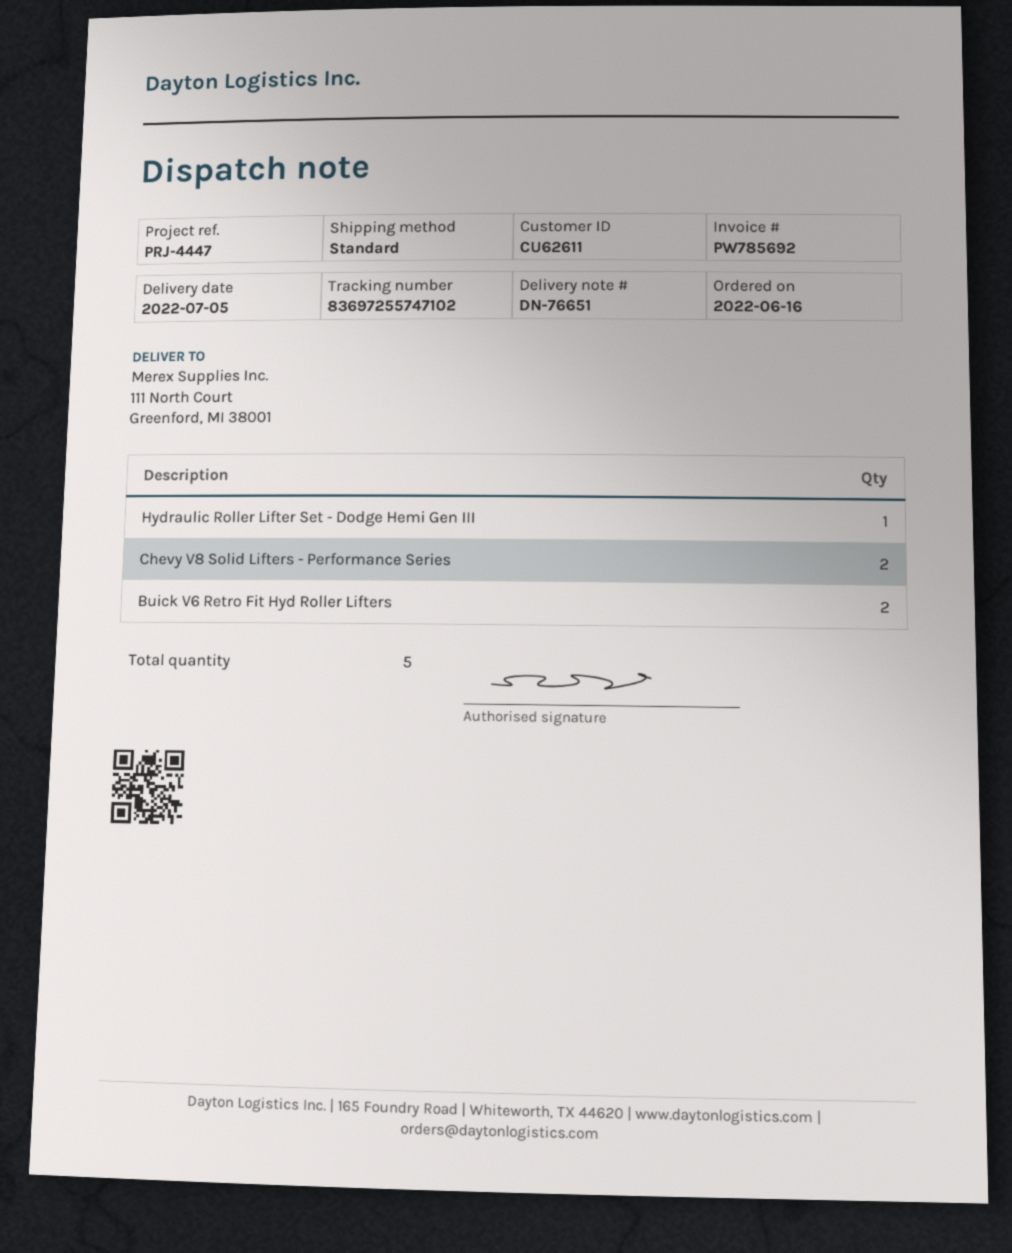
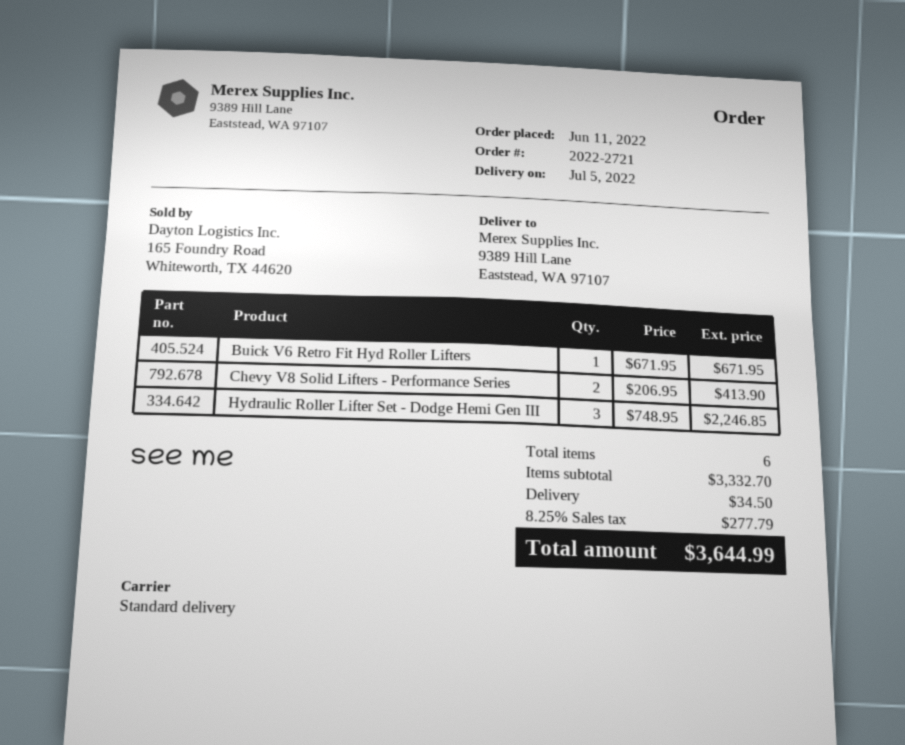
order date: 2022-06-16 -> 2022-06-11
ship to: 111 North Court, Greenford, MI 38001 -> 9389 Hill Lane, Eaststead, WA 97107
Hydraulic Roller Lifter Set - Dodge Hemi Gen III: 1 -> 3
Buick V6 Retro Fit Hyd Roller Lifters: 2 -> 1
total quantity: 5 -> 6

